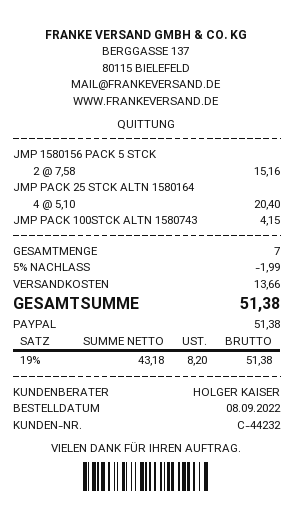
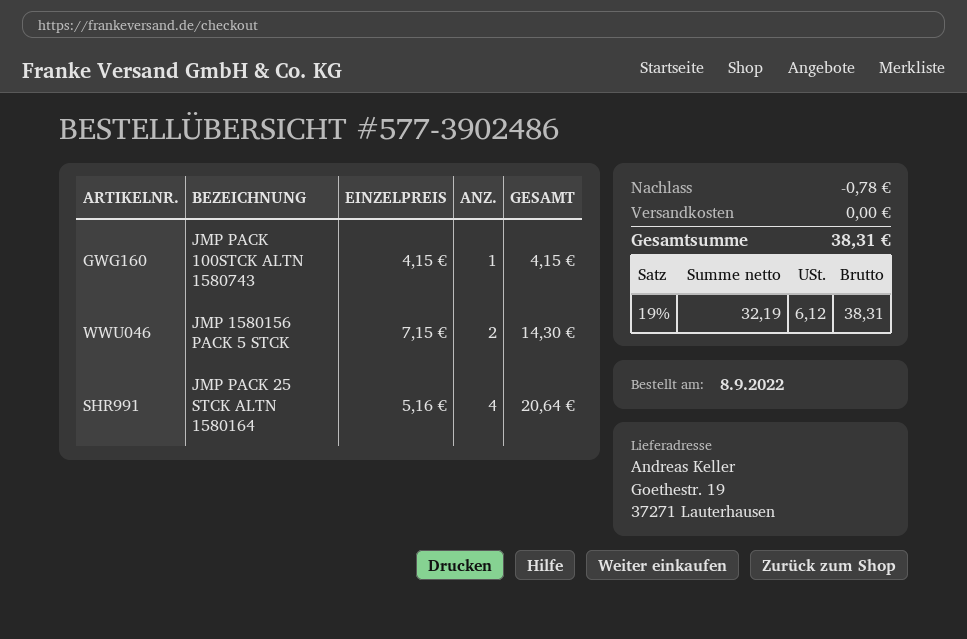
JMP 1580156 PACK 5 STCK: 2 x 7.58 = 15.16 -> 2 x 7.15 = 14.30
JMP PACK 25 STCK ALTN 1580164: 4 x 5.10 = 20.40 -> 4 x 5.16 = 20.64
discount: 1.99 -> 0.78
shipping: 13.66 -> 0.00
net: 43.18 -> 32.19
tax: 19% = 8.20 -> 19% = 6.12
total: 51.38 -> 38.31

